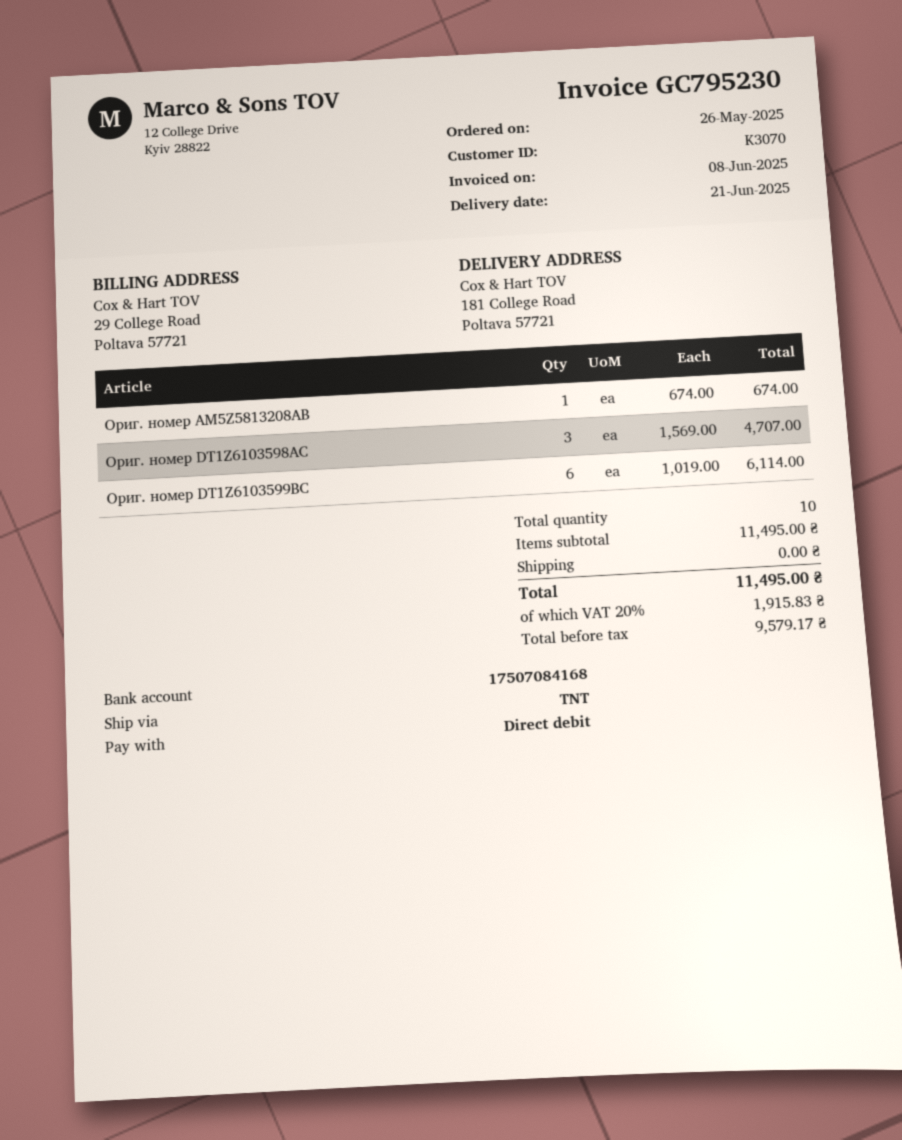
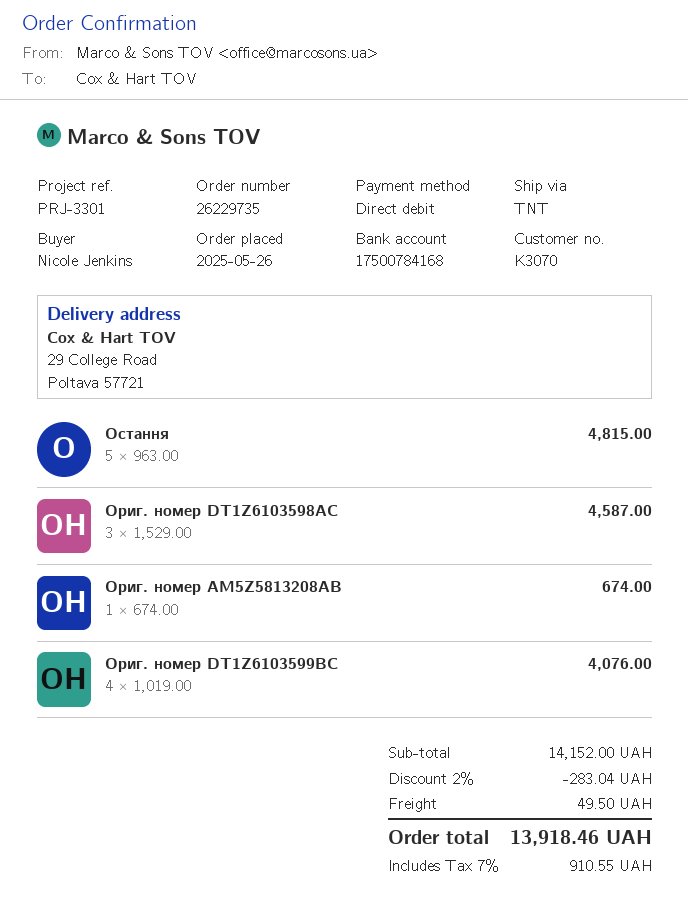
bank account: 17507084168 -> 17500784168
ship to: 181 College Road, Poltava 57721 -> 29 College Road, Poltava 57721
Ориг. номер DT1Z6103598AC: 3 x 1569.00 = 4707.00 -> 3 x 1529.00 = 4587.00
Ориг. номер DT1Z6103599BC: 6 x 1019.00 = 6114.00 -> 4 x 1019.00 = 4076.00
Остання: none -> 5 x 963.00 = 4815.00
subtotal: 11495.00 -> 14152.00
discount: none -> 2% = 283.04
shipping: 0.00 -> 49.50
tax: 20% = 1915.83 -> 7% = 910.55
total: 11495.00 -> 13918.46

